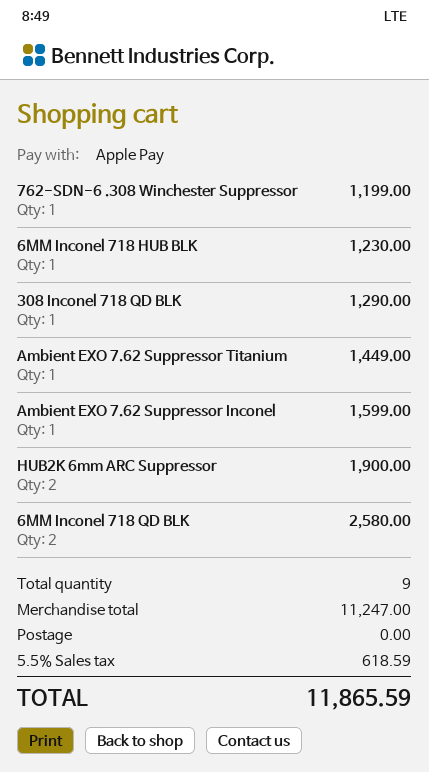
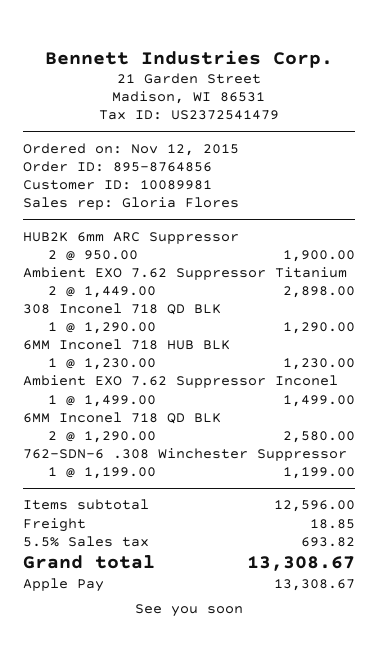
Ambient EXO 7.62 Suppressor Titanium: 1 for 1449.00 -> 2 for 2898.00
Ambient EXO 7.62 Suppressor Inconel: 1 for 1599.00 -> 1 for 1499.00
subtotal: 11247.00 -> 12596.00
shipping: 0.00 -> 18.85
tax: 5.5% = 618.59 -> 5.5% = 693.82
total: 11865.59 -> 13308.67

